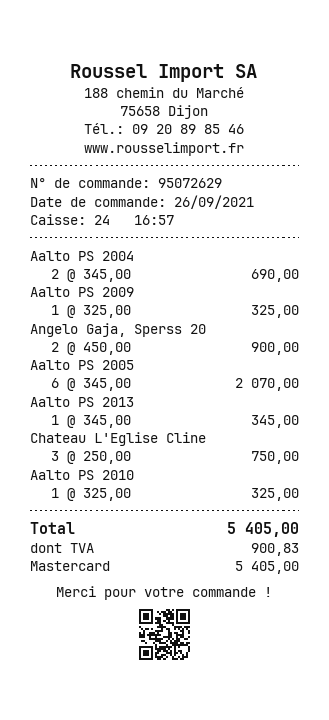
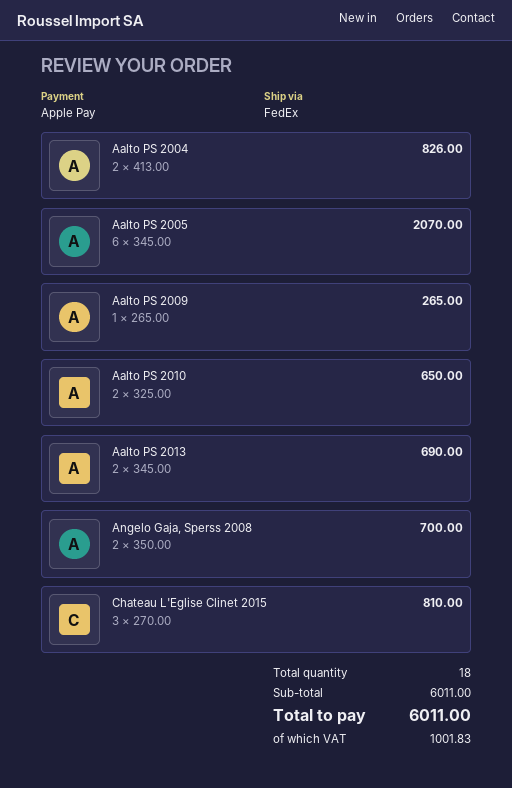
payment method: Mastercard -> Apple Pay
Aalto PS 2004: 2 x 345.00 = 690.00 -> 2 x 413.00 = 826.00
Aalto PS 2009: 1 x 325.00 = 325.00 -> 1 x 265.00 = 265.00
Angelo Gaja, Sperss 20: 2 x 450.00 = 900.00 -> 2 x 350.00 = 700.00
Aalto PS 2013: 1 x 345.00 = 345.00 -> 2 x 345.00 = 690.00
Chateau L'Eglise Cline: 3 x 250.00 = 750.00 -> 3 x 270.00 = 810.00
Aalto PS 2010: 1 x 325.00 = 325.00 -> 2 x 325.00 = 650.00
tax: 900.83 -> 1001.83
total: 5405.00 -> 6011.00

